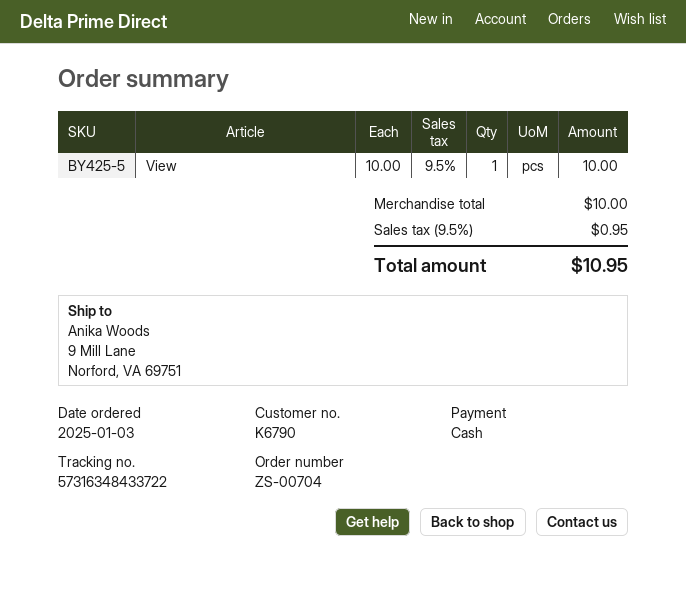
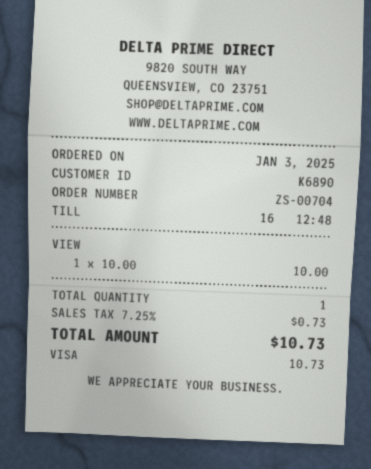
customer number: K6790 -> K6890
payment method: cash -> Visa
tax: 9.5% = 0.95 -> 7.25% = 0.73
total: 10.95 -> 10.73

